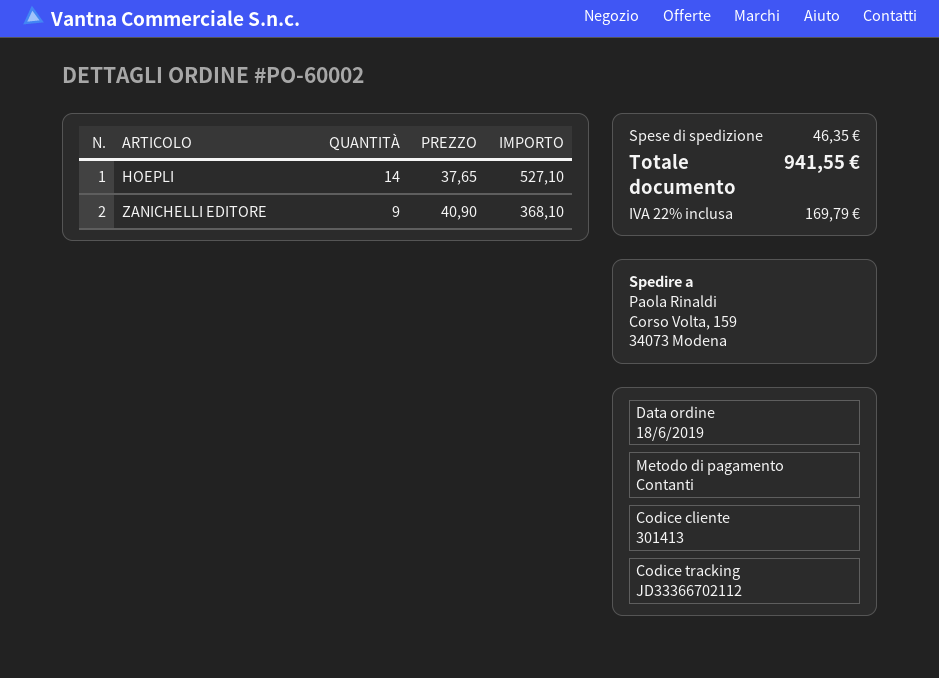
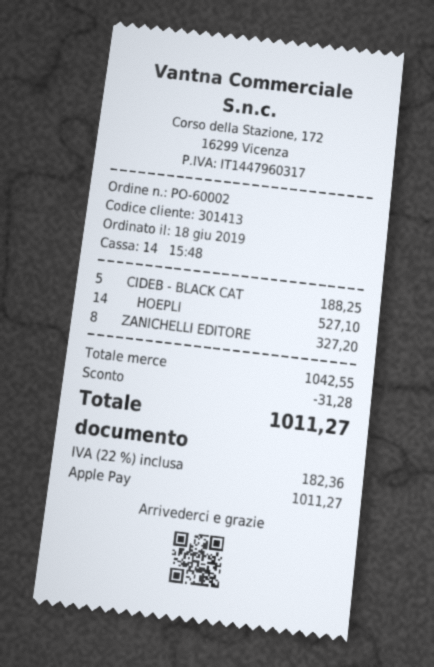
payment method: cash -> Apple Pay
ZANICHELLI EDITORE: 9 for 368.10 -> 8 for 327.20
CIDEB - BLACK CAT: none -> 5 for 188.25
discount: none -> 31.28
shipping: 46.35 -> none
tax: 22% = 169.79 -> 22% = 182.36
total: 941.55 -> 1011.27

